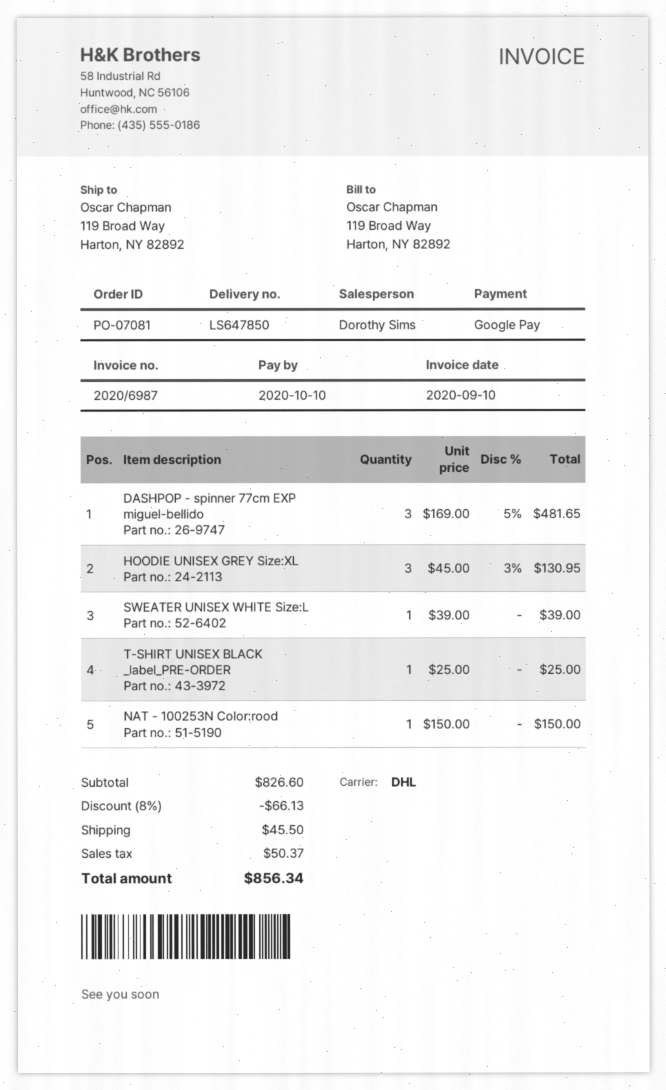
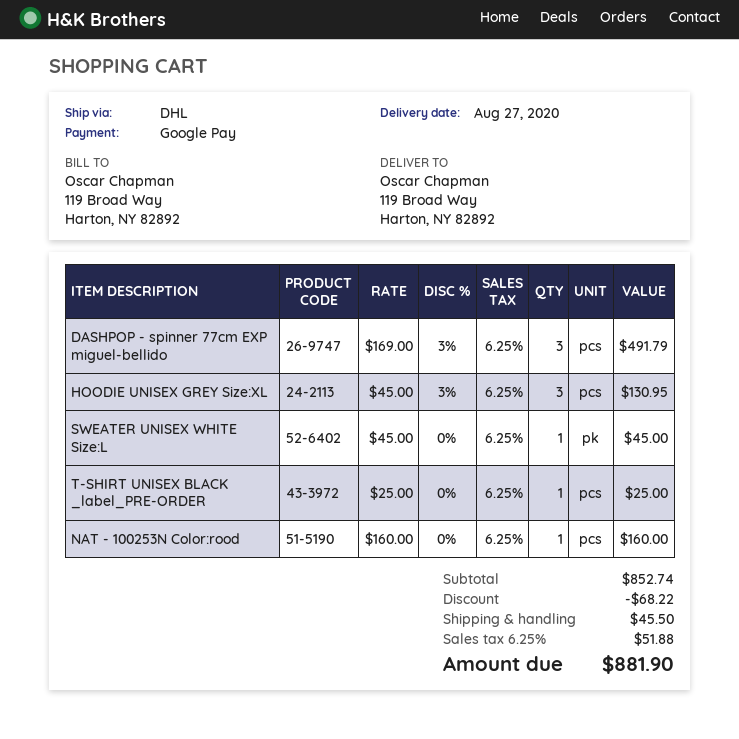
DASHPOP - spinner 77cm EXP miguel-bellido: 3 x 169.00 - 5% = 481.65 -> 3 x 169.00 - 3% = 491.79
SWEATER UNISEX WHITE Size:L: 1 x 39.00 = 39.00 -> 1 x 45.00 = 45.00
NAT - 100253N Color:rood: 1 x 150.00 = 150.00 -> 1 x 160.00 = 160.00
subtotal: 826.60 -> 852.74
discount: 66.13 -> 68.22
tax: 50.37 -> 51.88
total: 856.34 -> 881.90

